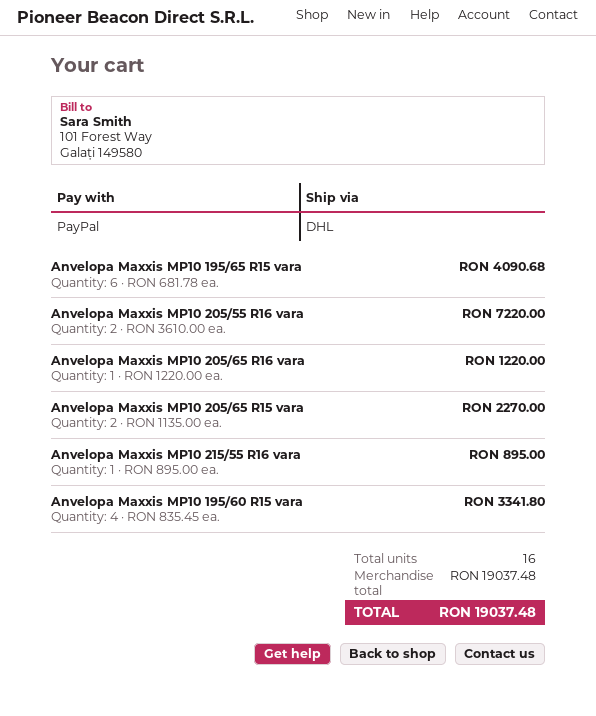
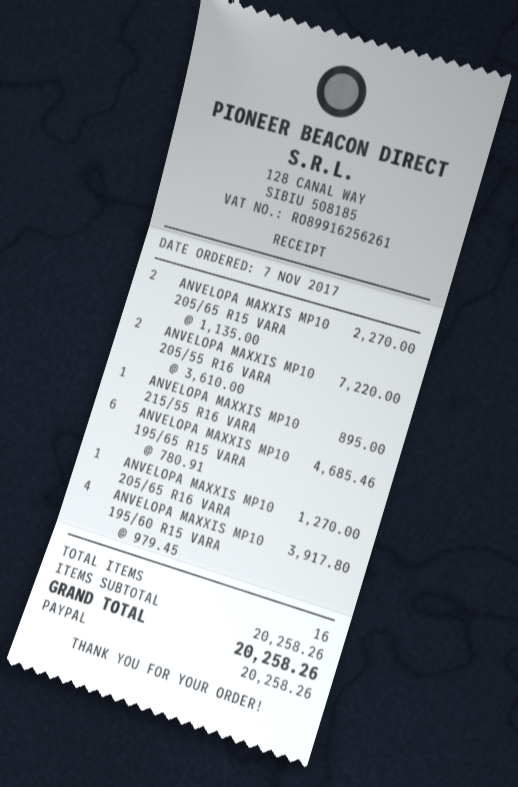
Anvelopa Maxxis MP10 195/65 R15 vara: 6 x 681.78 = 4090.68 -> 6 x 780.91 = 4685.46
Anvelopa Maxxis MP10 205/65 R16 vara: 1 x 1220.00 = 1220.00 -> 1 x 1270.00 = 1270.00
Anvelopa Maxxis MP10 195/60 R15 vara: 4 x 835.45 = 3341.80 -> 4 x 979.45 = 3917.80
subtotal: 19037.48 -> 20258.26
total: 19037.48 -> 20258.26

